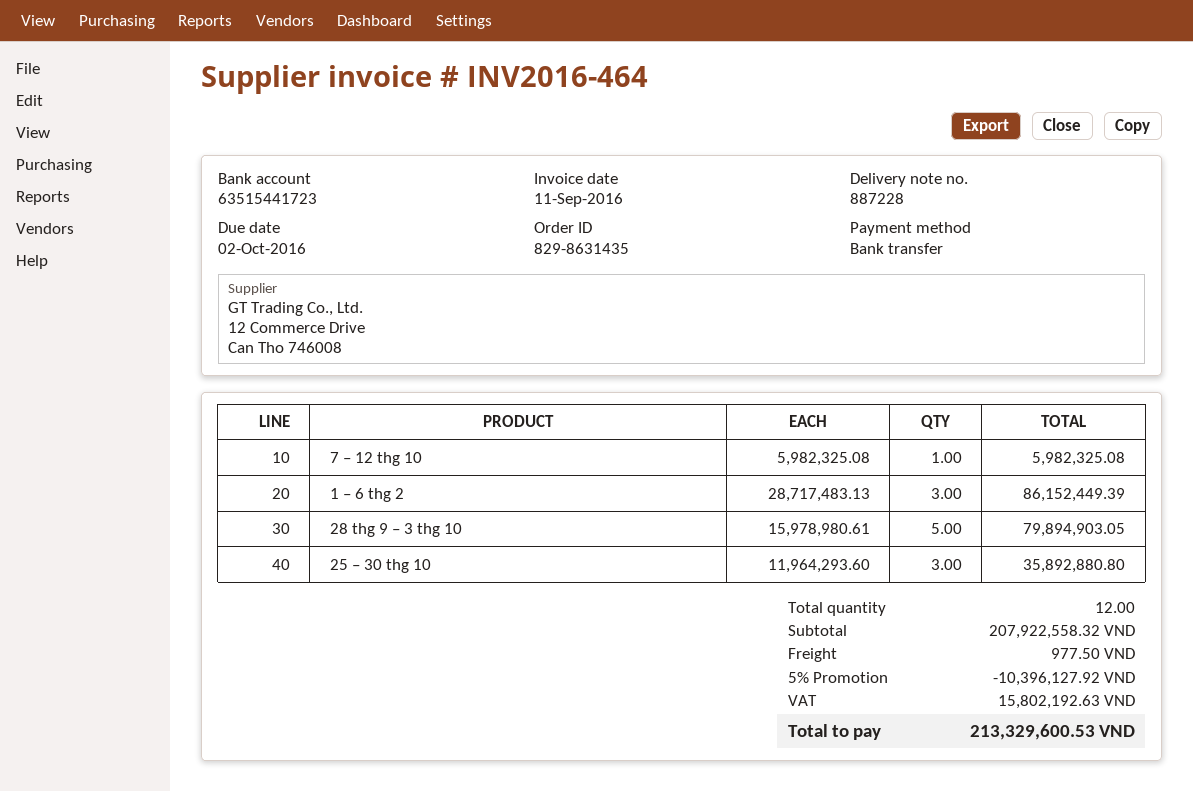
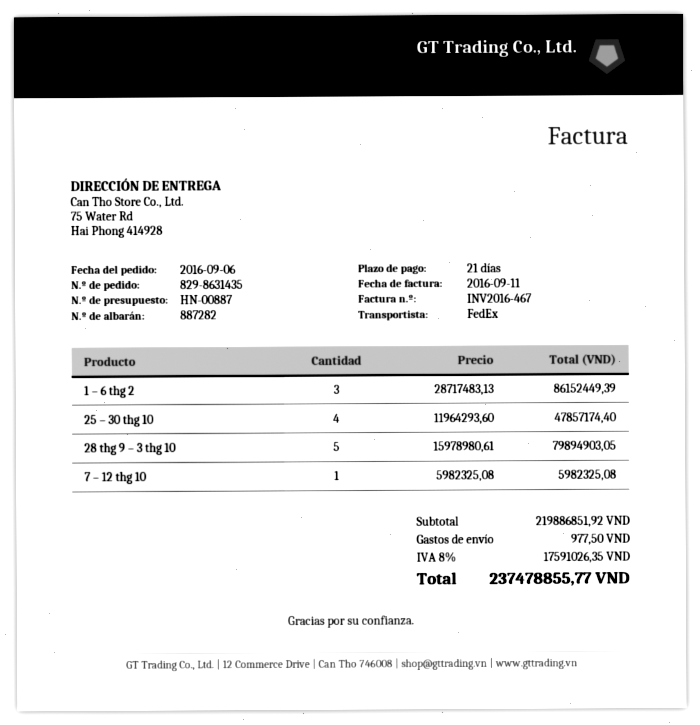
delivery note number: 887228 -> 887282
invoice number: INV2016-464 -> INV2016-467
25 – 30 thg 10: 3 x 11964293.60 = 35892880.80 -> 4 x 11964293.60 = 47857174.40
subtotal: 207922558.32 -> 219886851.92
discount: 5% = 10396127.92 -> none
tax: 15802192.63 -> 17591026.35
total: 213329600.53 -> 237478855.77

